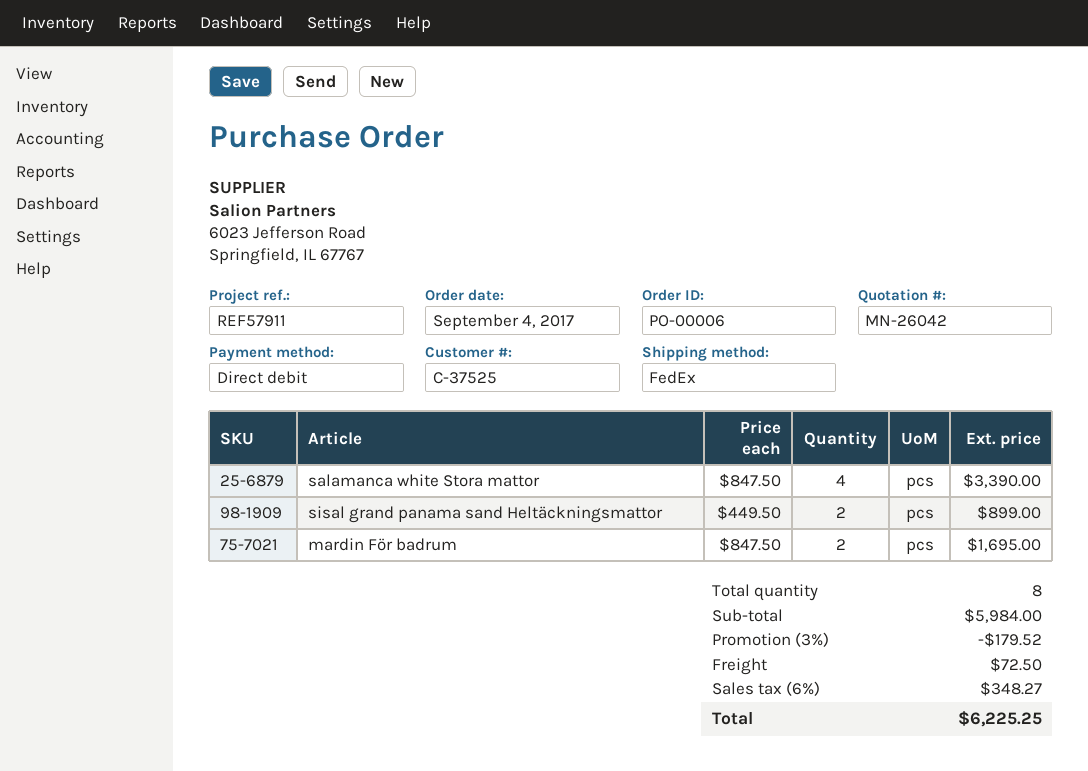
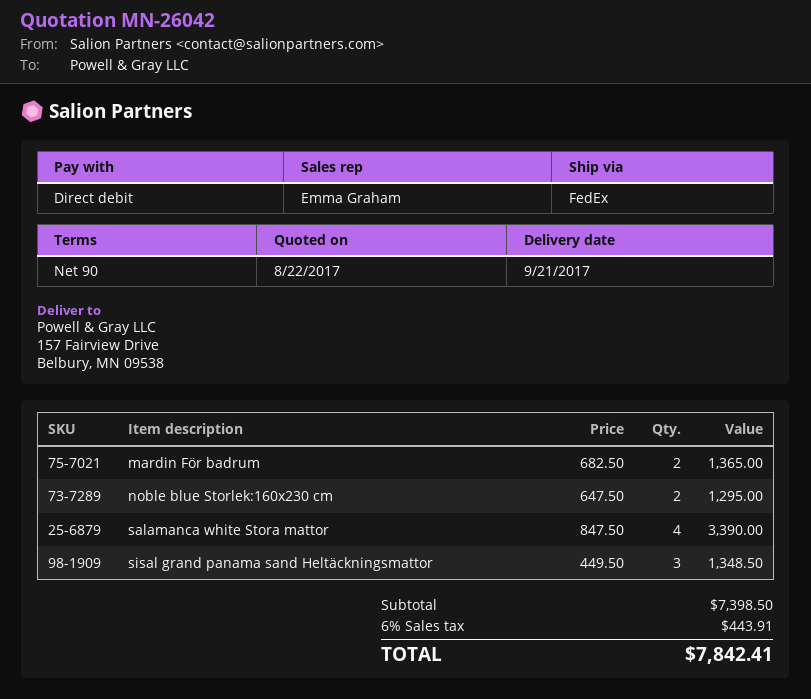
sisal grand panama sand Heltäckningsmattor: 2 x 449.50 = 899.00 -> 3 x 449.50 = 1348.50
mardin För badrum: 2 x 847.50 = 1695.00 -> 2 x 682.50 = 1365.00
noble blue Storlek:160x230 cm: none -> 2 x 647.50 = 1295.00
subtotal: 5984.00 -> 7398.50
discount: 3% = 179.52 -> none
shipping: 72.50 -> none
tax: 6% = 348.27 -> 6% = 443.91
total: 6225.25 -> 7842.41

